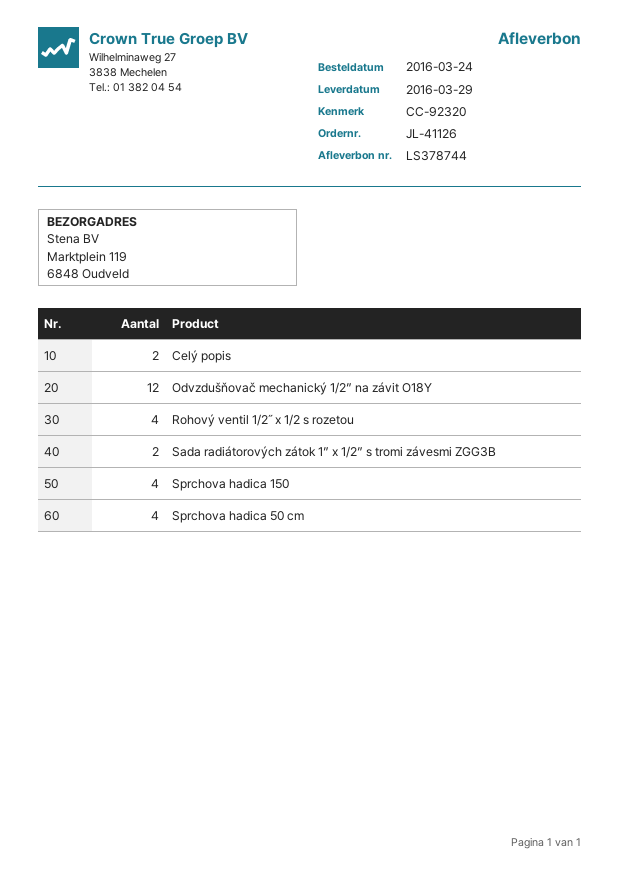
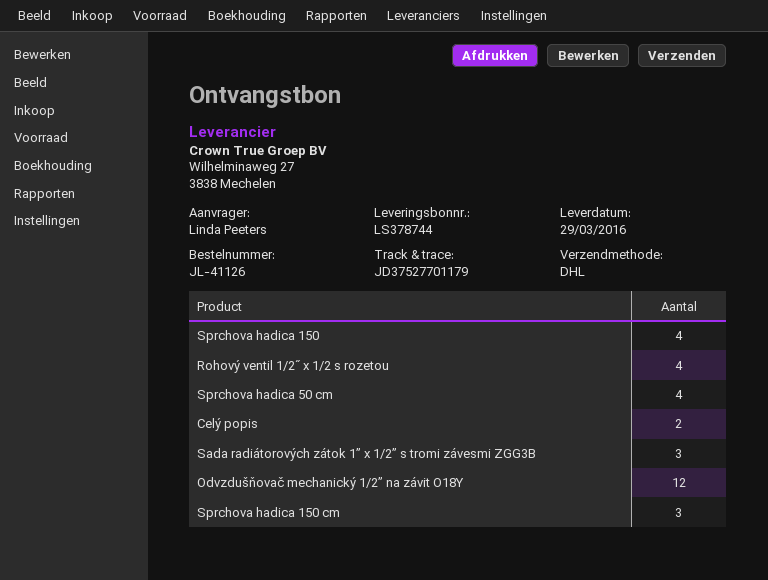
Sada radiátorových zátok 1” x 1/2” s tromi závesmi ZGG3B: 2 -> 3
Sprchova hadica 150 cm: none -> 3

